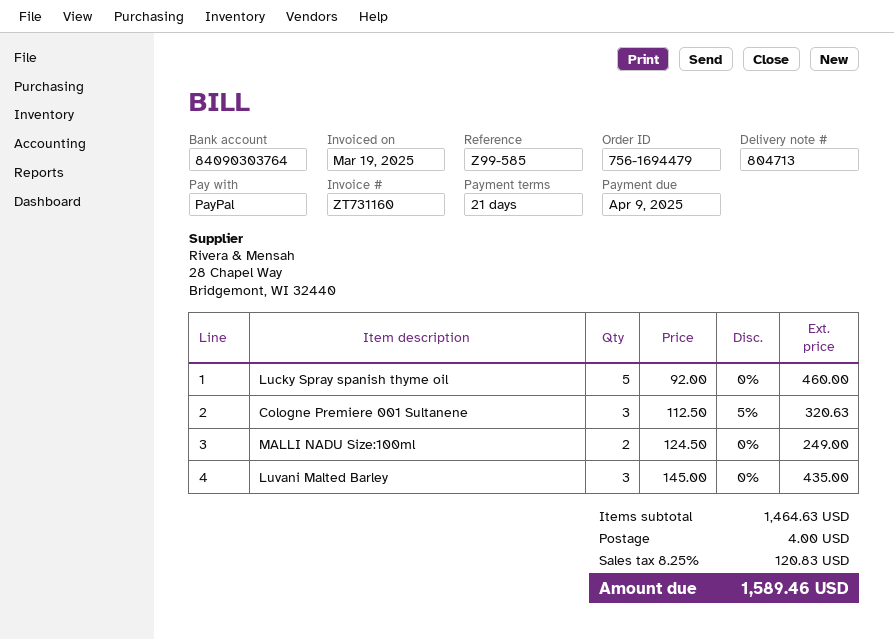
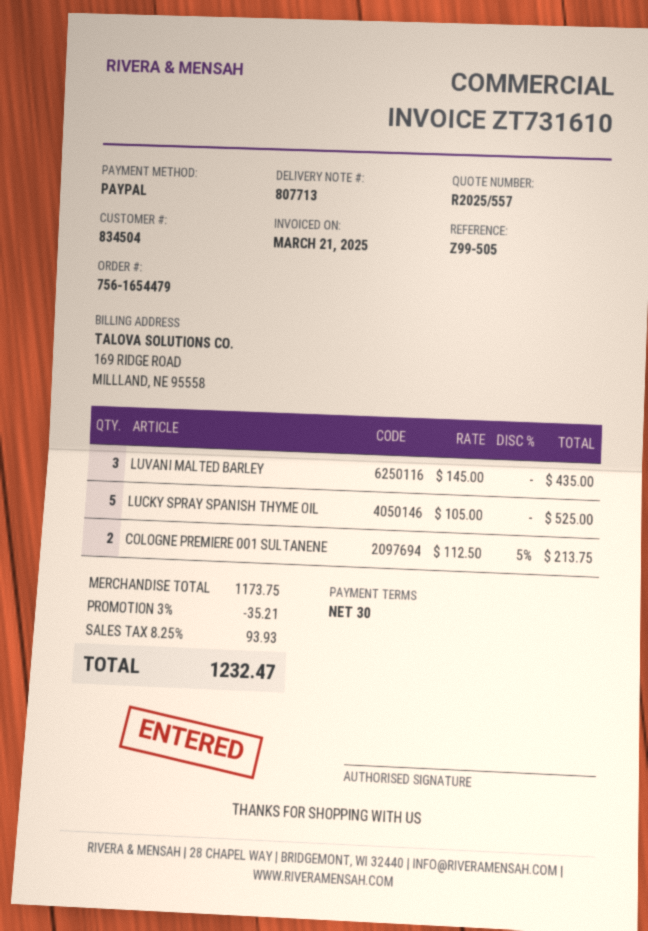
order number: 756-1694479 -> 756-1654479
delivery note number: 804713 -> 807713
invoice number: ZT731160 -> ZT731610
invoice date: 2025-03-19 -> 2025-03-21
payment terms: 21 days -> 30 days
reference: Z99-585 -> Z99-505
Lucky Spray spanish thyme oil: 5 x 92.00 = 460.00 -> 5 x 105.00 = 525.00
Cologne Premiere 001 Sultanene: 3 x 112.50 - 5% = 320.63 -> 2 x 112.50 - 5% = 213.75
MALLI NADU Size:100ml: 2 x 124.50 = 249.00 -> none
subtotal: 1464.63 -> 1173.75
discount: none -> 3% = 35.21
shipping: 4.00 -> none
tax: 8.25% = 120.83 -> 8.25% = 93.93
total: 1589.46 -> 1232.47

